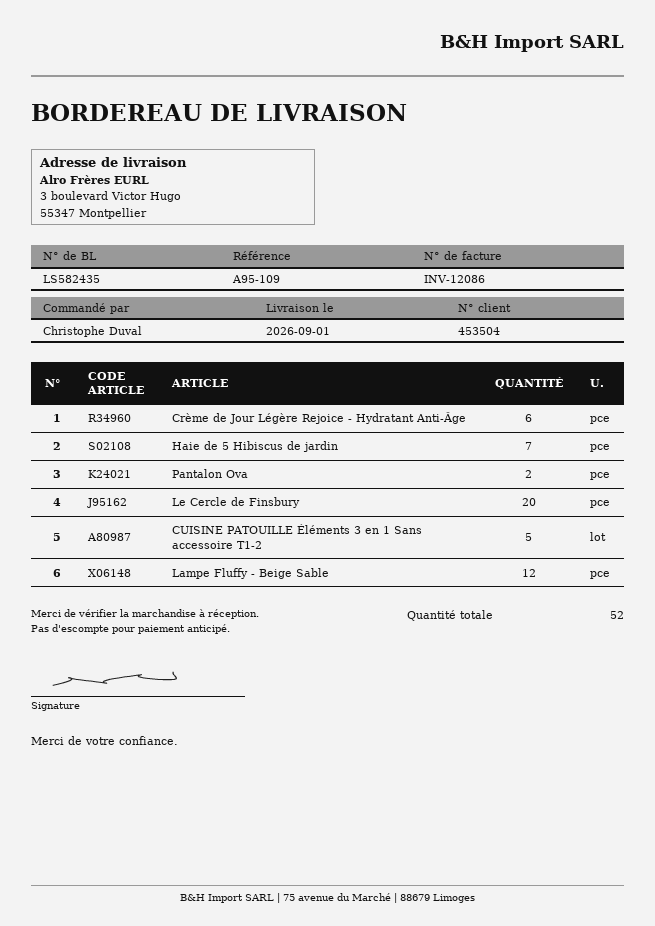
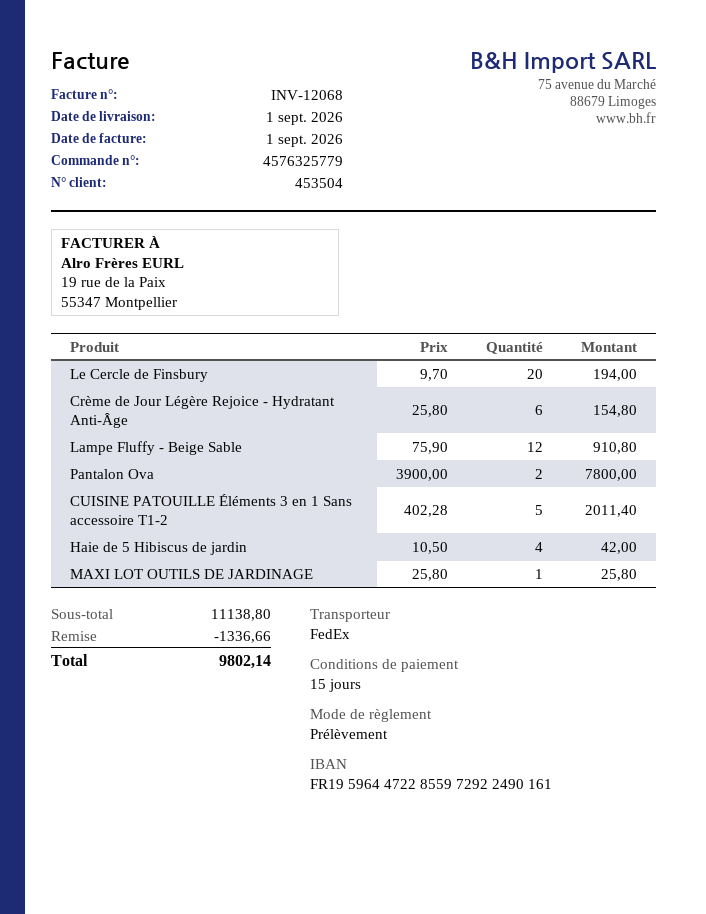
invoice number: INV-12086 -> INV-12068
Haie de 5 Hibiscus de jardin: 7 -> 4
MAXI LOT OUTILS DE JARDINAGE: none -> 1

